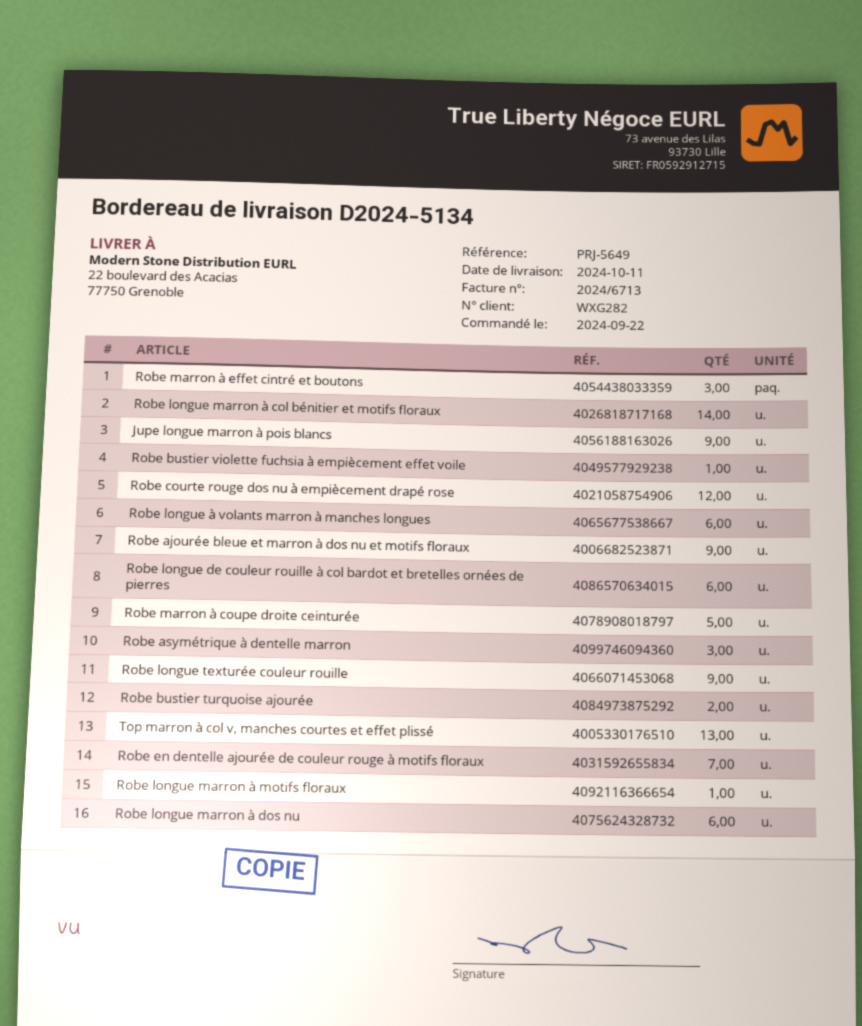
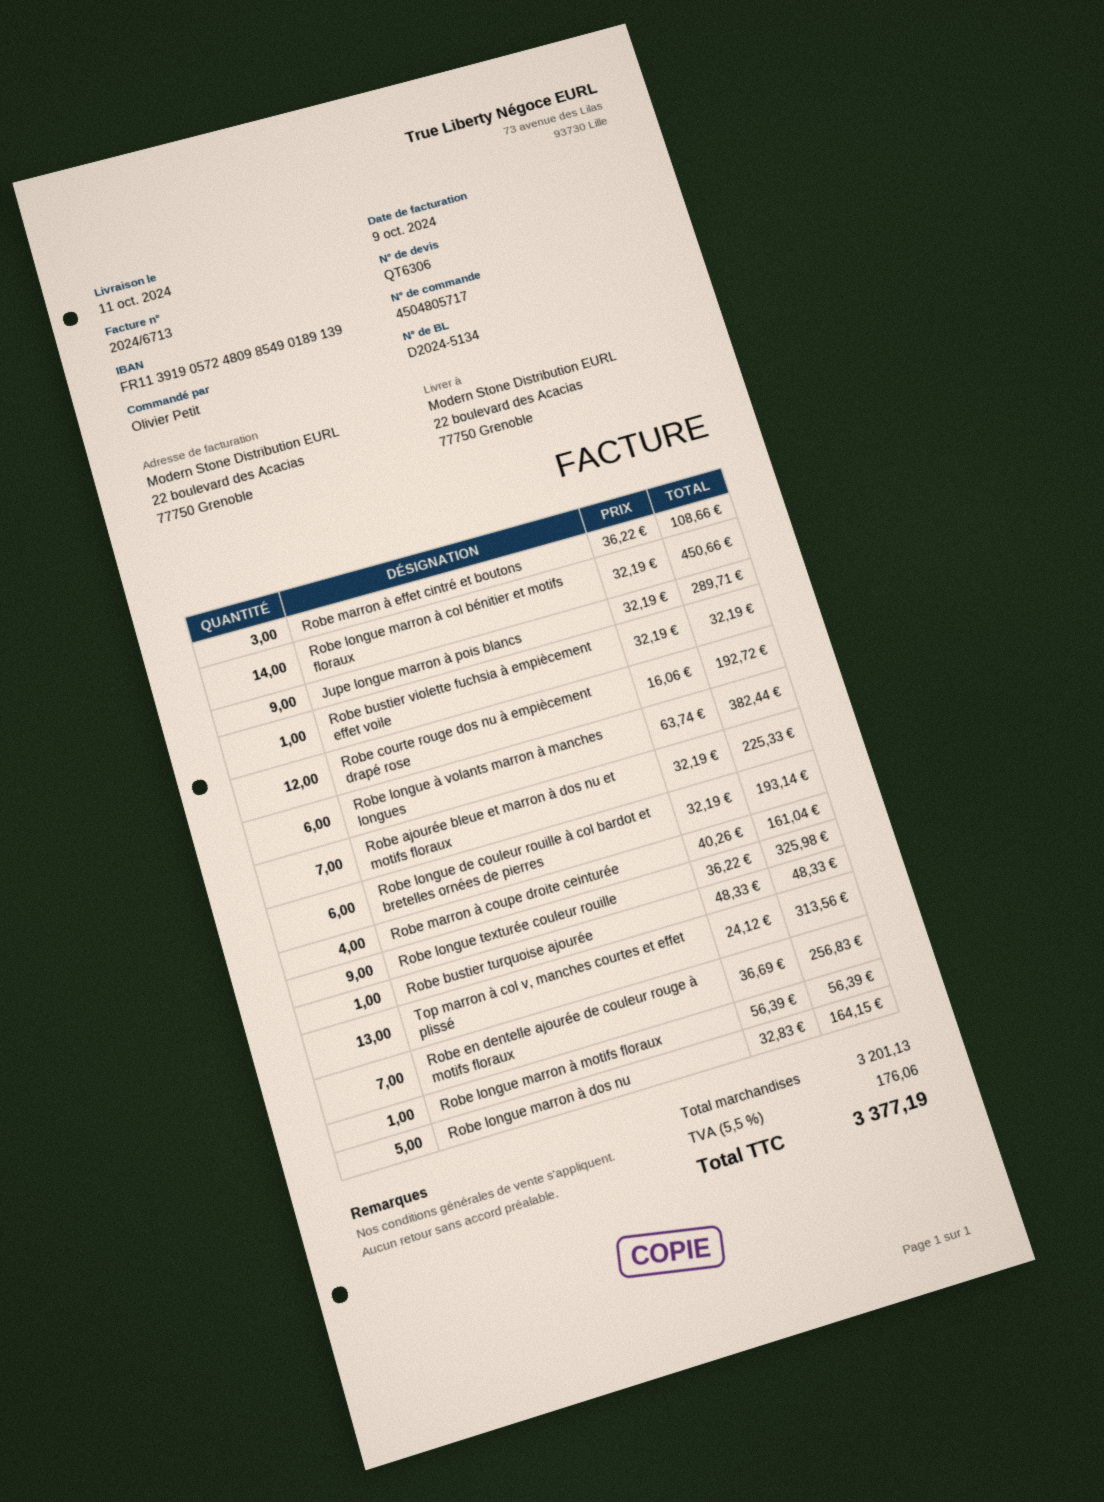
Robe ajourée bleue et marron à dos nu et motifs floraux: 9 -> 7
Robe marron à coupe droite ceinturée: 5 -> 4
Robe asymétrique à dentelle marron: 3 -> none
Robe bustier turquoise ajourée: 2 -> 1
Robe longue marron à dos nu: 6 -> 5

